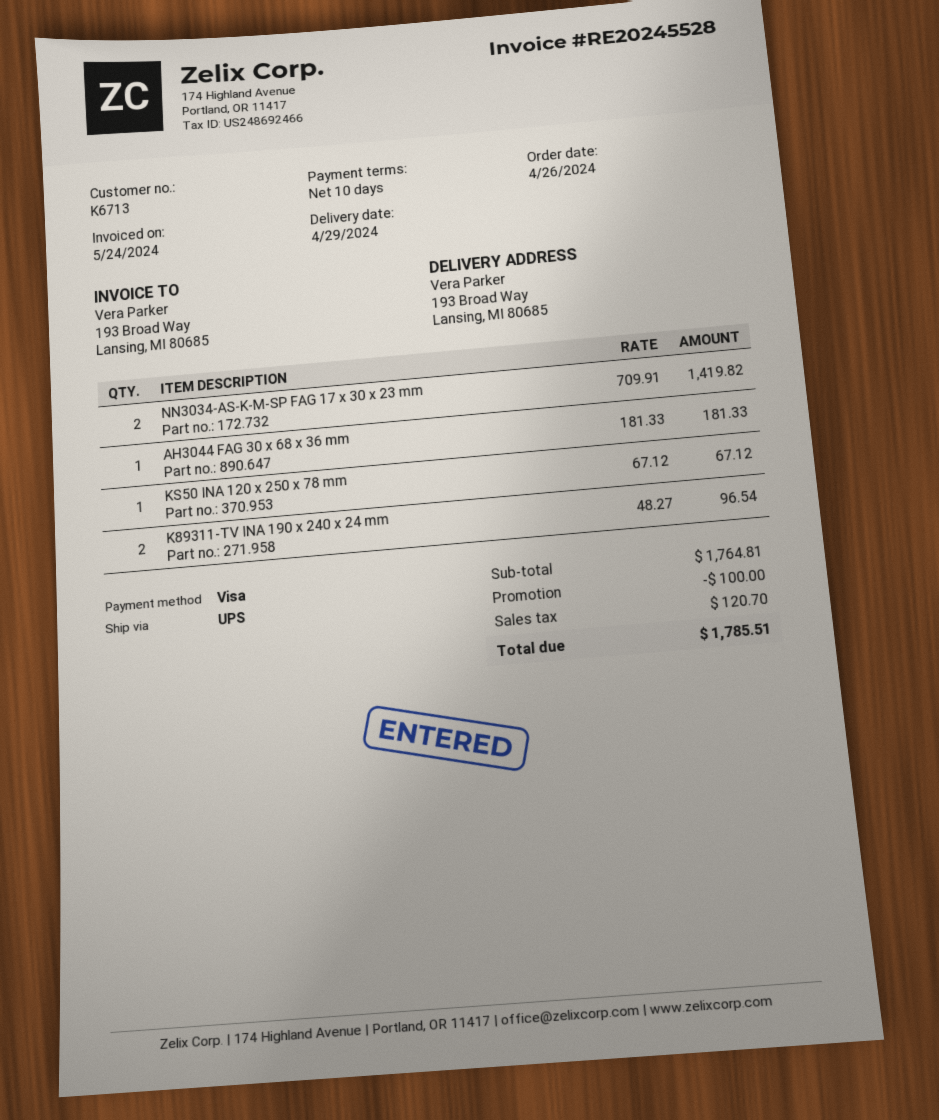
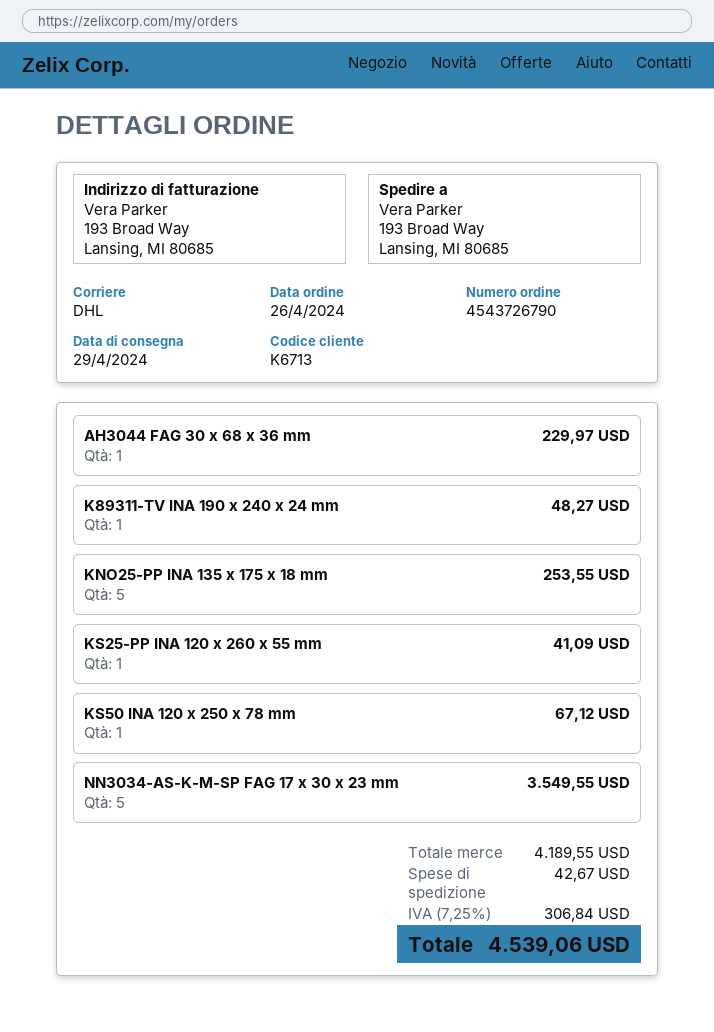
shipping method: UPS -> DHL
NN3034-AS-K-M-SP FAG 17 x 30 x 23 mm: 2 for 1419.82 -> 5 for 3549.55
AH3044 FAG 30 x 68 x 36 mm: 1 for 181.33 -> 1 for 229.97
K89311-TV INA 190 x 240 x 24 mm: 2 for 96.54 -> 1 for 48.27
KNO25-PP INA 135 x 175 x 18 mm: none -> 5 for 253.55
KS25-PP INA 120 x 260 x 55 mm: none -> 1 for 41.09
subtotal: 1764.81 -> 4189.55
discount: 100.00 -> none
shipping: none -> 42.67
tax: 120.70 -> 306.84
total: 1785.51 -> 4539.06

